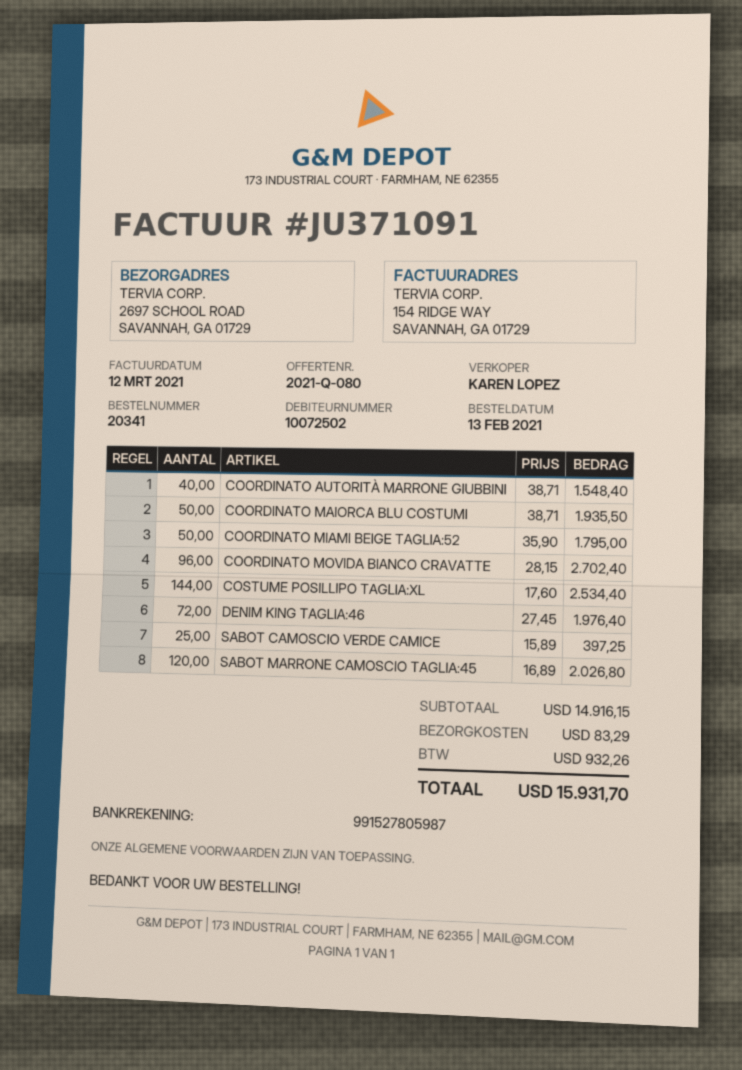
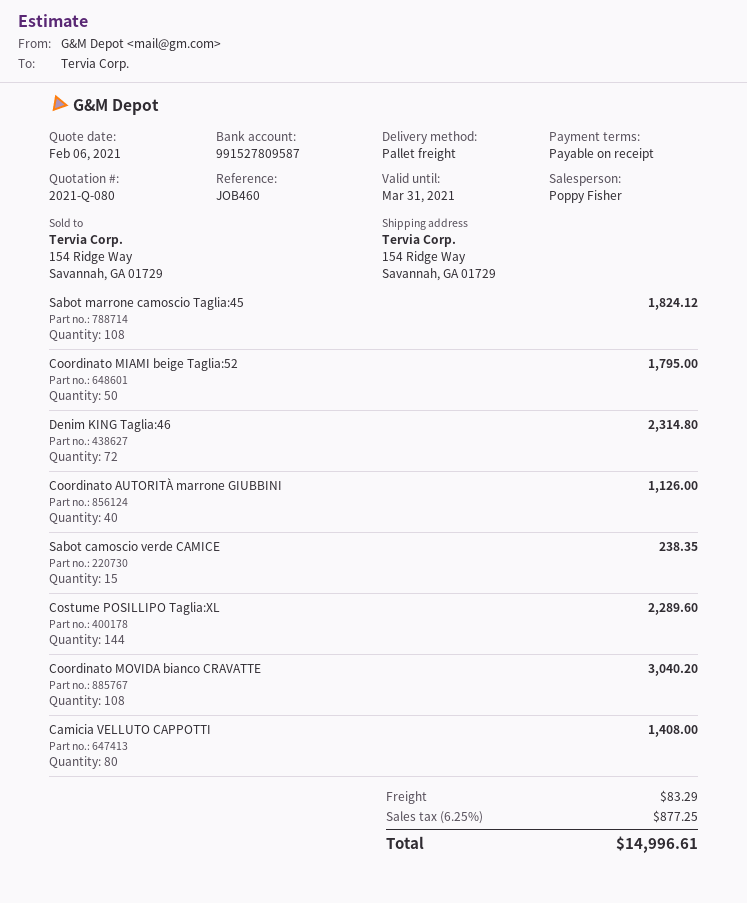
sales rep: KAREN LOPEZ -> Poppy Fisher
bank account: 991527805987 -> 991527809587
ship to: 2697 SCHOOL ROAD, SAVANNAH, GA 01729 -> 154 Ridge Way, Savannah, GA 01729
COORDINATO AUTORITÀ MARRONE GIUBBINI: 40 for 1548.40 -> 40 for 1126.00
COORDINATO MAIORCA BLU COSTUMI: 50 for 1935.50 -> none
COORDINATO MOVIDA BIANCO CRAVATTE: 96 for 2702.40 -> 108 for 3040.20
COSTUME POSILLIPO TAGLIA:XL: 144 for 2534.40 -> 144 for 2289.60
DENIM KING TAGLIA:46: 72 for 1976.40 -> 72 for 2314.80
SABOT CAMOSCIO VERDE CAMICE: 25 for 397.25 -> 15 for 238.35
SABOT MARRONE CAMOSCIO TAGLIA:45: 120 for 2026.80 -> 108 for 1824.12
Camicia VELLUTO CAPPOTTI: none -> 80 for 1408.00
tax: 932.26 -> 877.25
total: 15931.70 -> 14996.61

